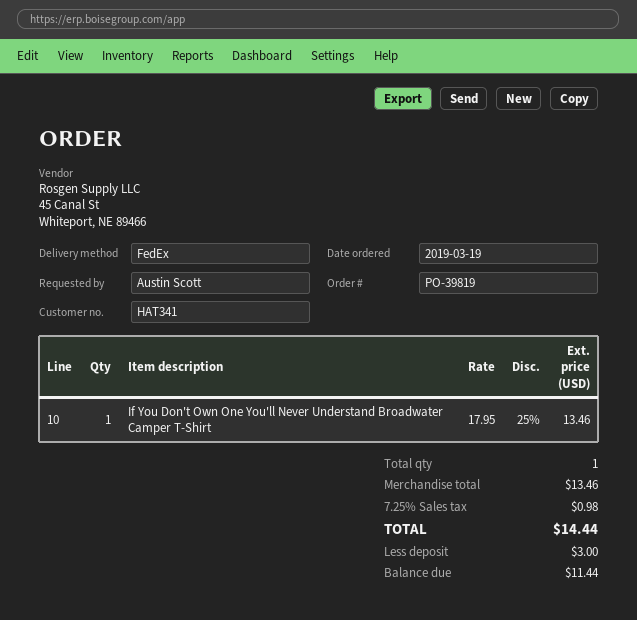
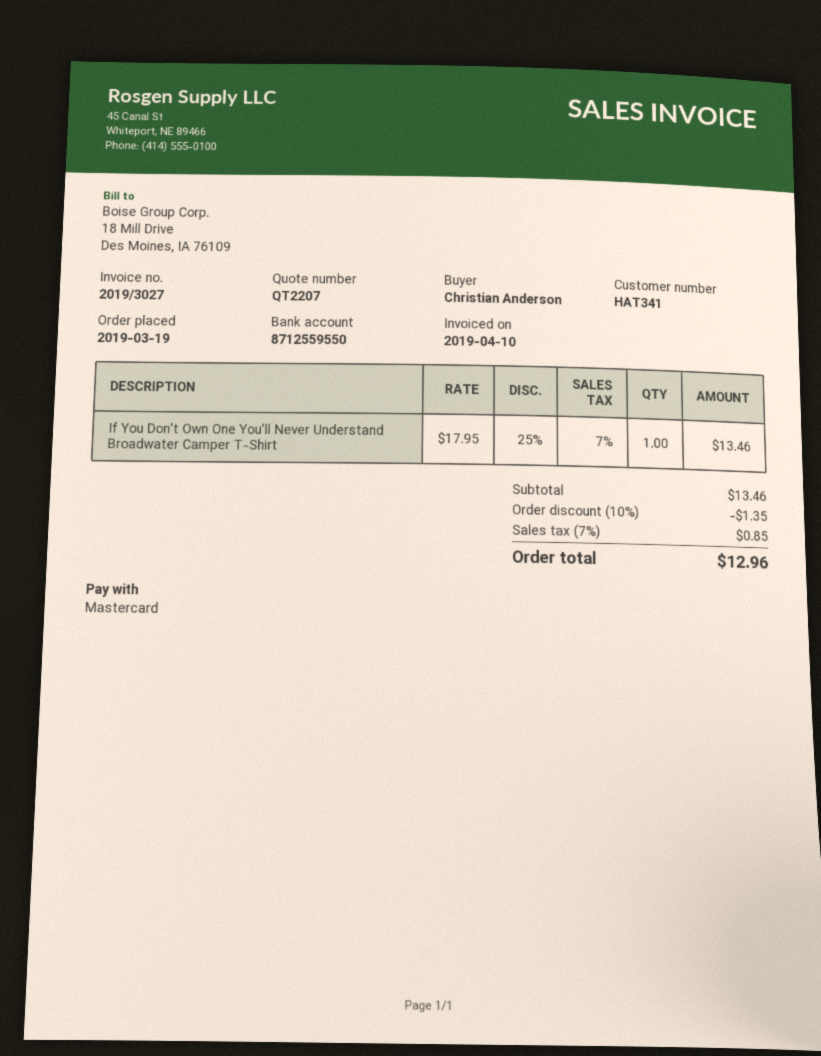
ordered by: Austin Scott -> Christian Anderson
discount: none -> 10% = 1.35
tax: 7.25% = 0.98 -> 7% = 0.85
total: 14.44 -> 12.96

